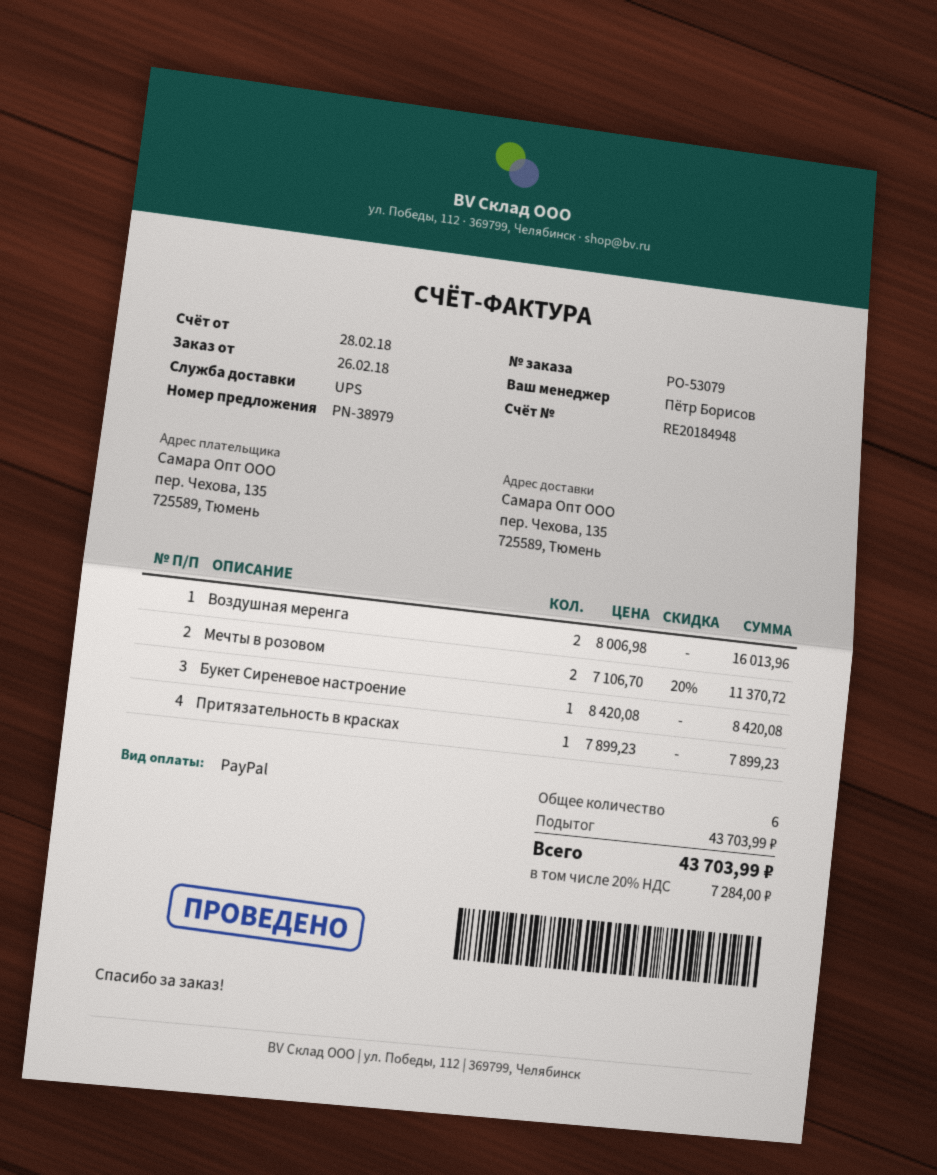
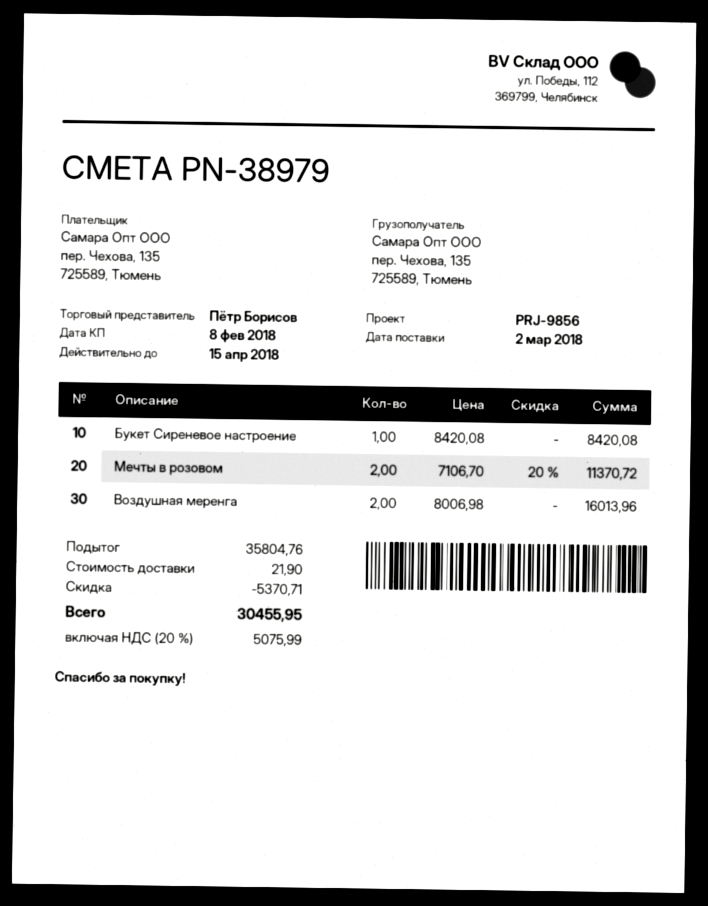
Притязательность в красках: 1 x 7899.23 = 7899.23 -> none
subtotal: 43703.99 -> 35804.76
discount: none -> 5370.71
shipping: none -> 21.90
tax: 20% = 7284.00 -> 20% = 5075.99
total: 43703.99 -> 30455.95

